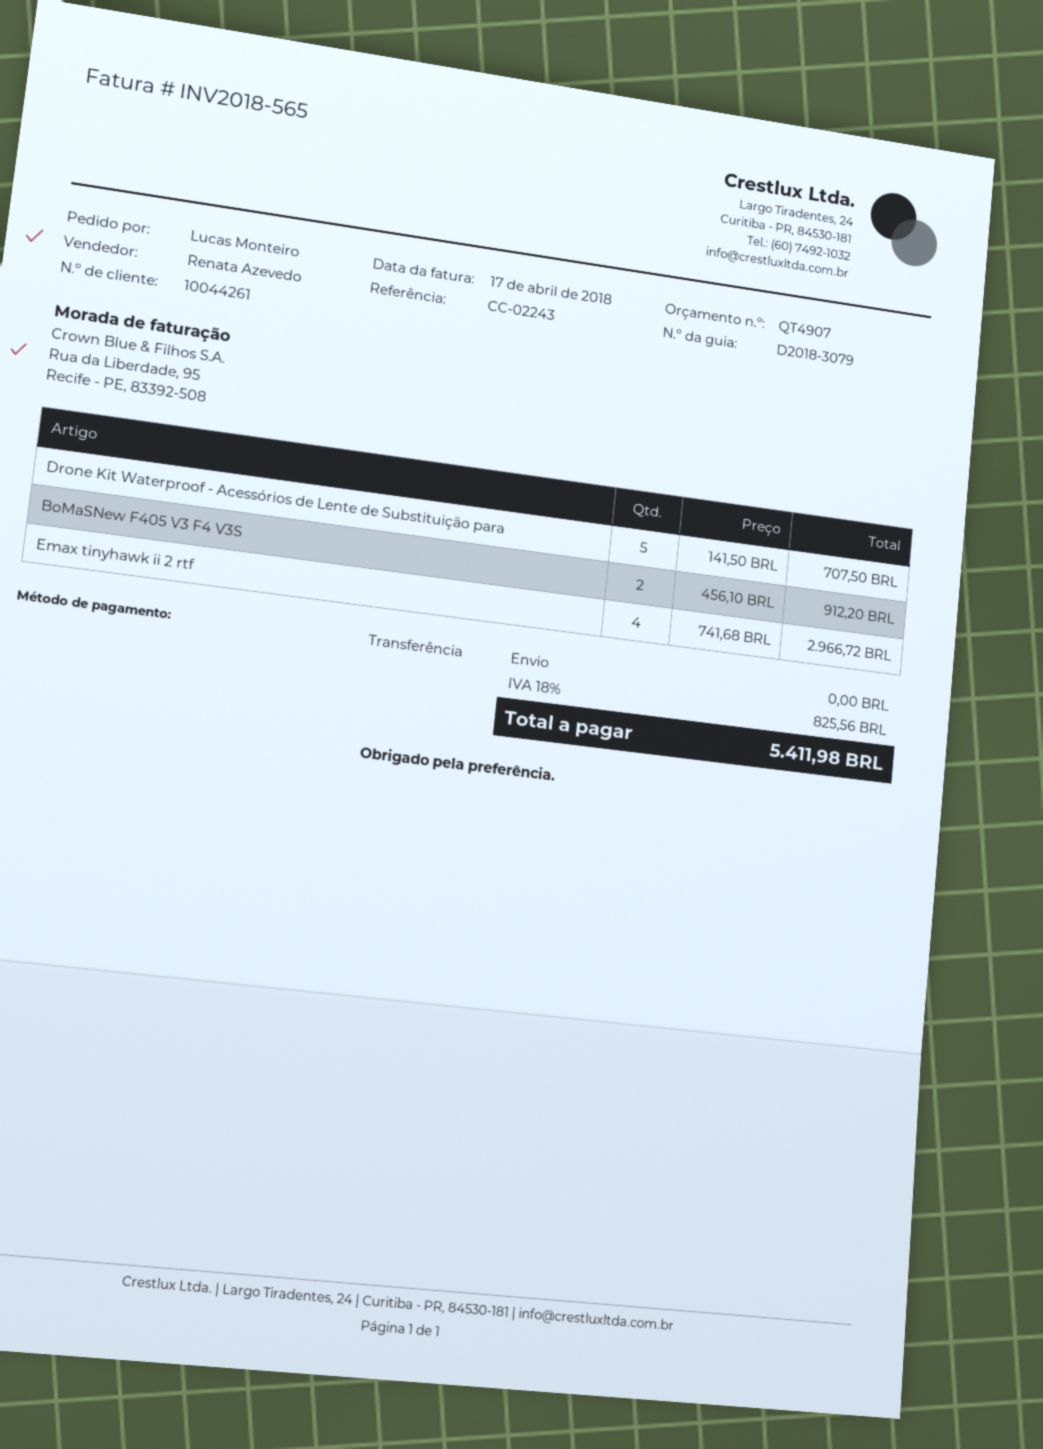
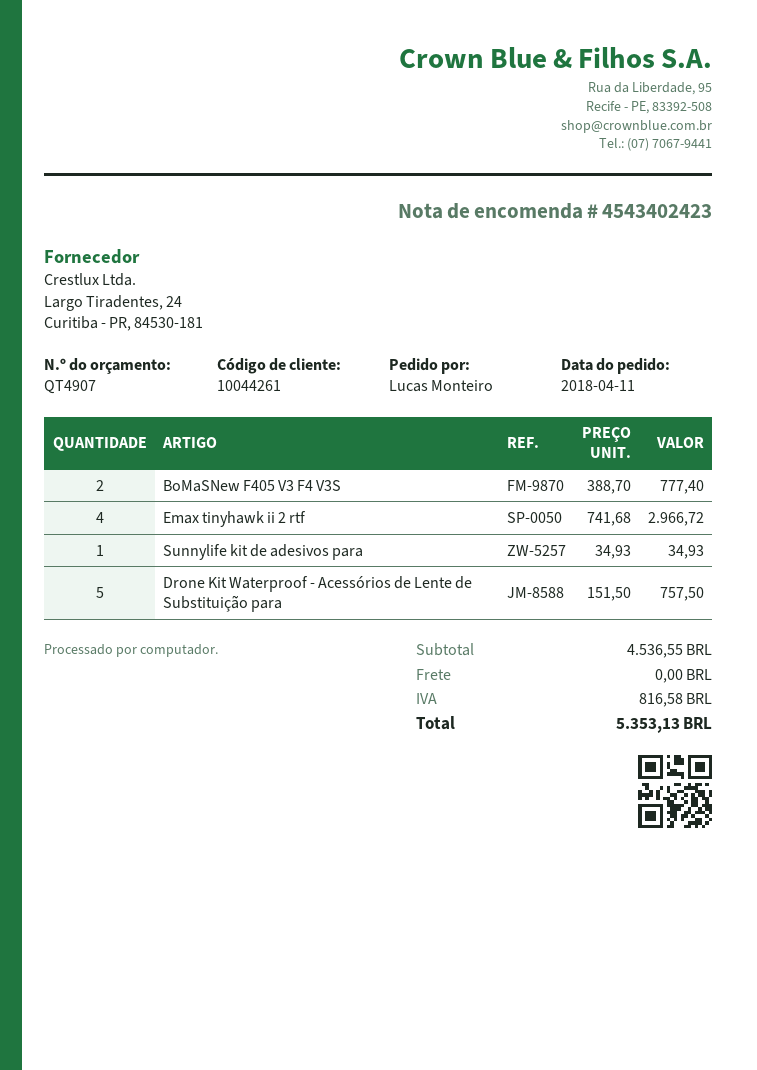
Drone Kit Waterproof - Acessórios de Lente de Substituição para: 5 x 141.50 = 707.50 -> 5 x 151.50 = 757.50
BoMaSNew F405 V3 F4 V3S: 2 x 456.10 = 912.20 -> 2 x 388.70 = 777.40
Sunnylife kit de adesivos para: none -> 1 x 34.93 = 34.93
tax: 825.56 -> 816.58
total: 5411.98 -> 5353.13

